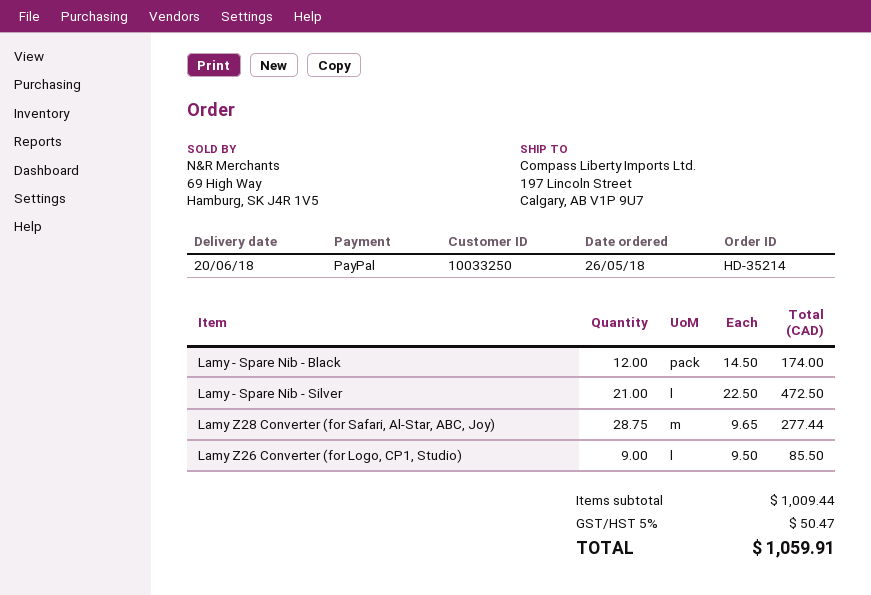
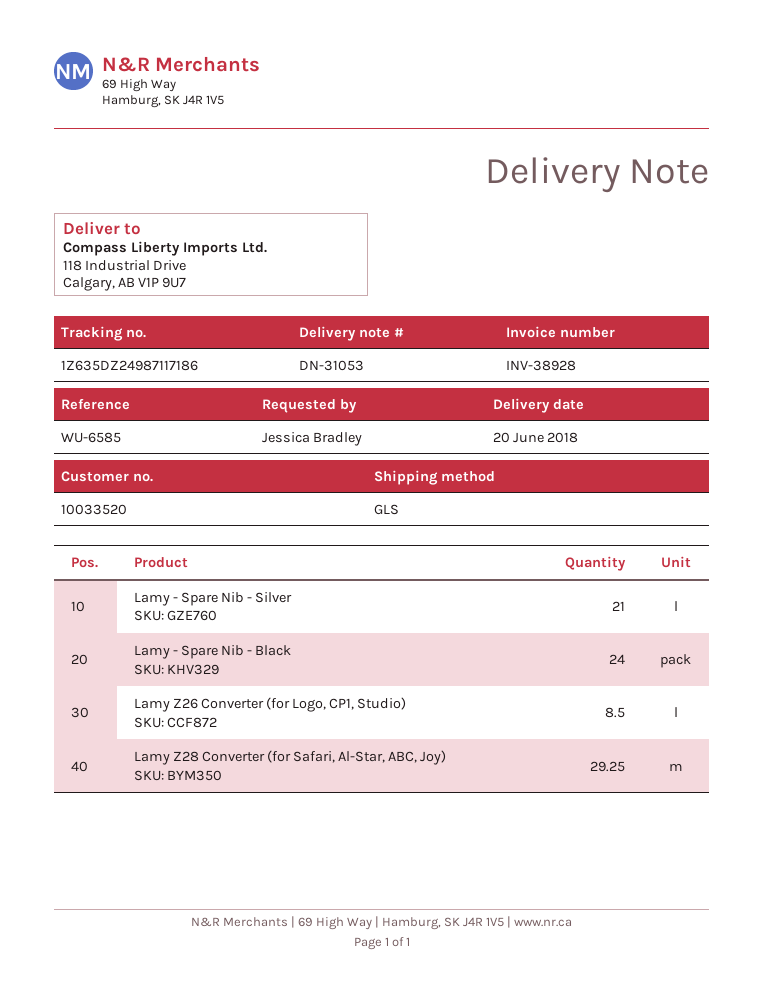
customer number: 10033250 -> 10033520
ship to: 197 Lincoln Street, Calgary, AB V1P 9U7 -> 118 Industrial Drive, Calgary, AB V1P 9U7
Lamy - Spare Nib - Black: 12 -> 24
Lamy Z28 Converter (for Safari, Al-Star, ABC, Joy): 28.75 -> 29.25
Lamy Z26 Converter (for Logo, CP1, Studio): 9 -> 8.5

